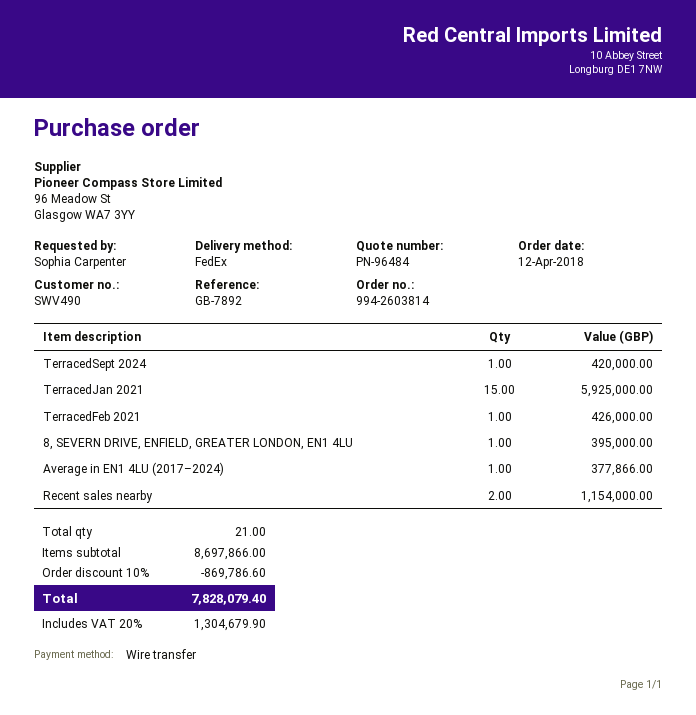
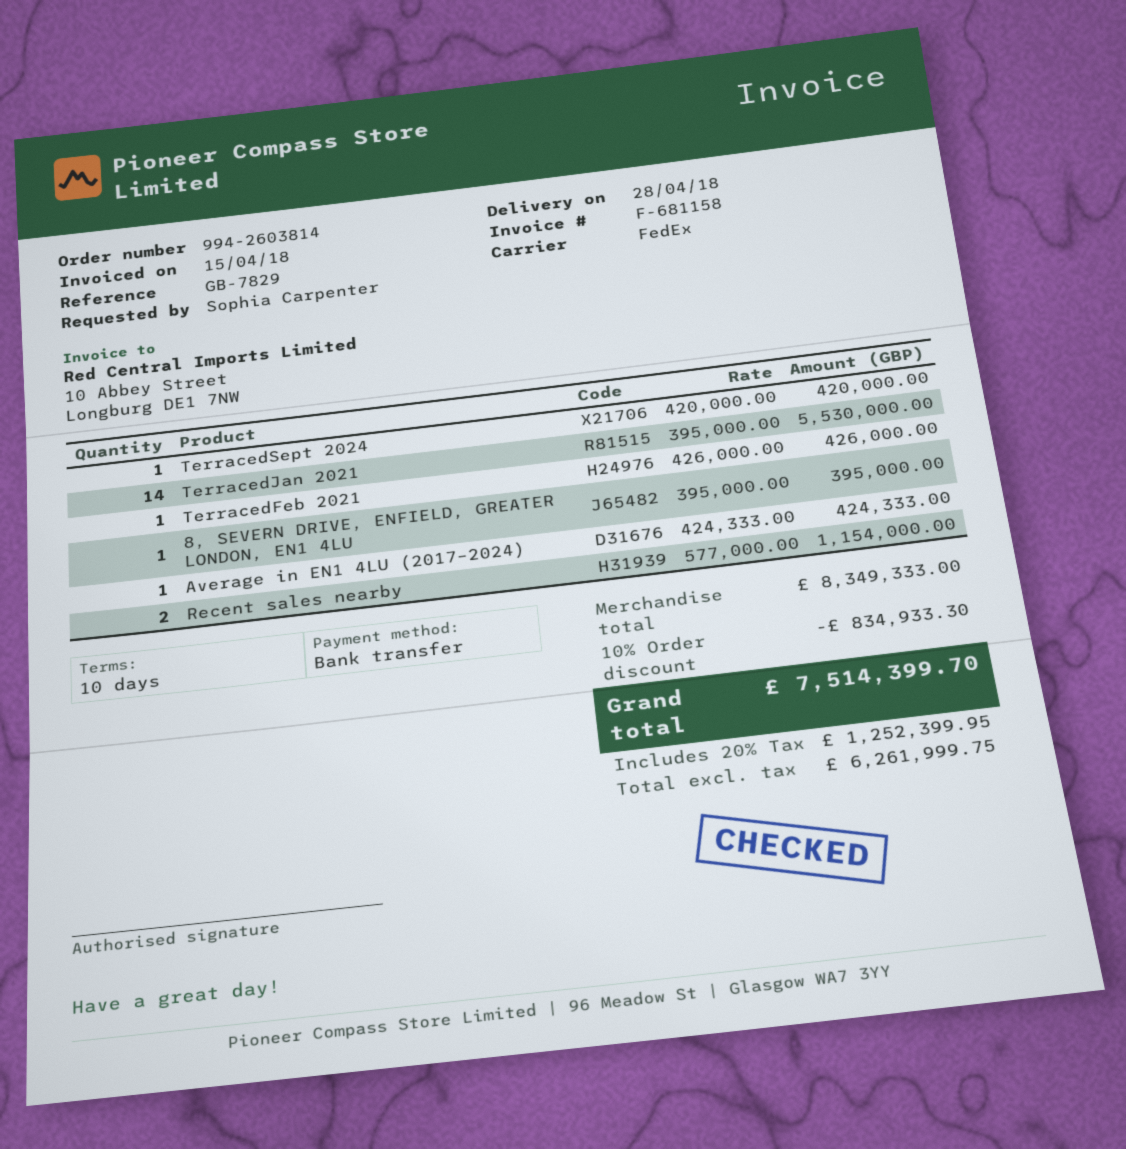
reference: GB-7892 -> GB-7829
TerracedJan 2021: 15 for 5925000.00 -> 14 for 5530000.00
Average in EN1 4LU (2017–2024): 1 for 377866.00 -> 1 for 424333.00
subtotal: 8697866.00 -> 8349333.00
discount: 10% = 869786.60 -> 10% = 834933.30
tax: 20% = 1304679.90 -> 20% = 1252399.95
total: 7828079.40 -> 7514399.70

